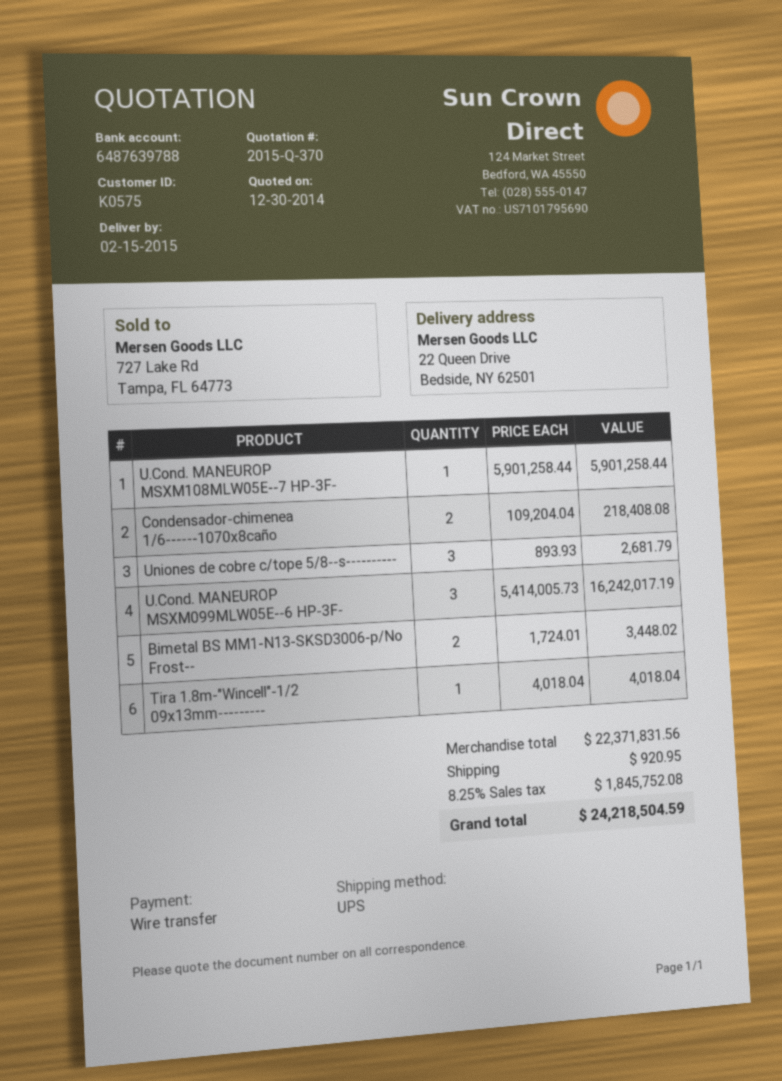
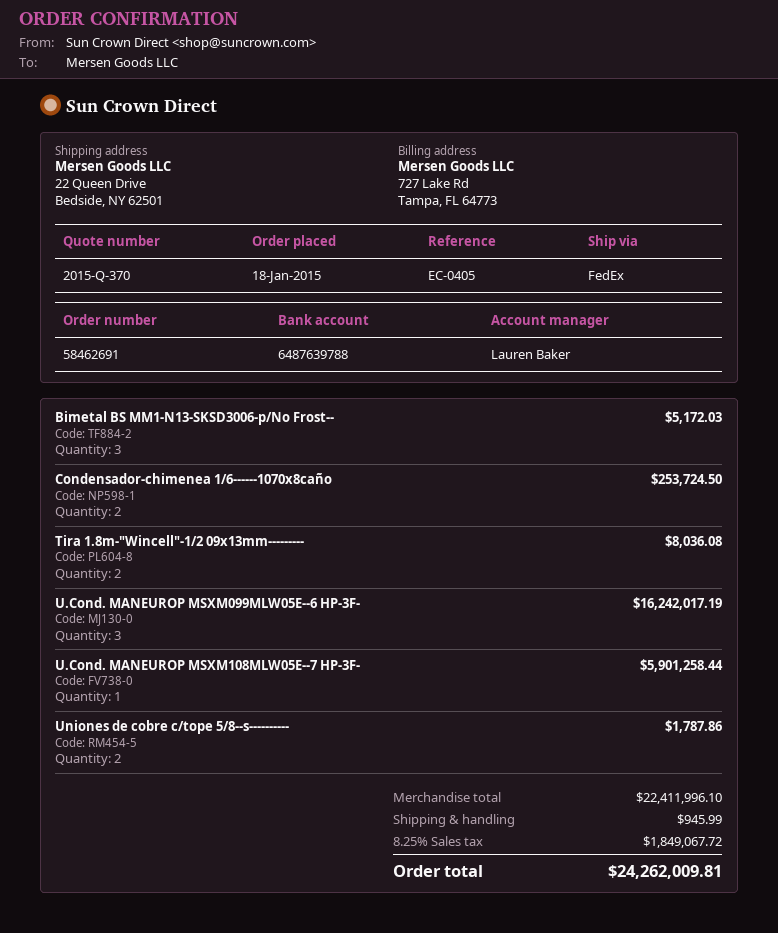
shipping method: UPS -> FedEx
Condensador-chimenea 1/6------1070x8caño: 2 for 218408.08 -> 2 for 253724.50
Uniones de cobre c/tope 5/8--s----------: 3 for 2681.79 -> 2 for 1787.86
Bimetal BS MM1-N13-SKSD3006-p/No Frost--: 2 for 3448.02 -> 3 for 5172.03
Tira 1.8m-"Wincell"-1/2 09x13mm---------: 1 for 4018.04 -> 2 for 8036.08
subtotal: 22371831.56 -> 22411996.10
shipping: 920.95 -> 945.99
tax: 8.25% = 1845752.08 -> 8.25% = 1849067.72
total: 24218504.59 -> 24262009.81

